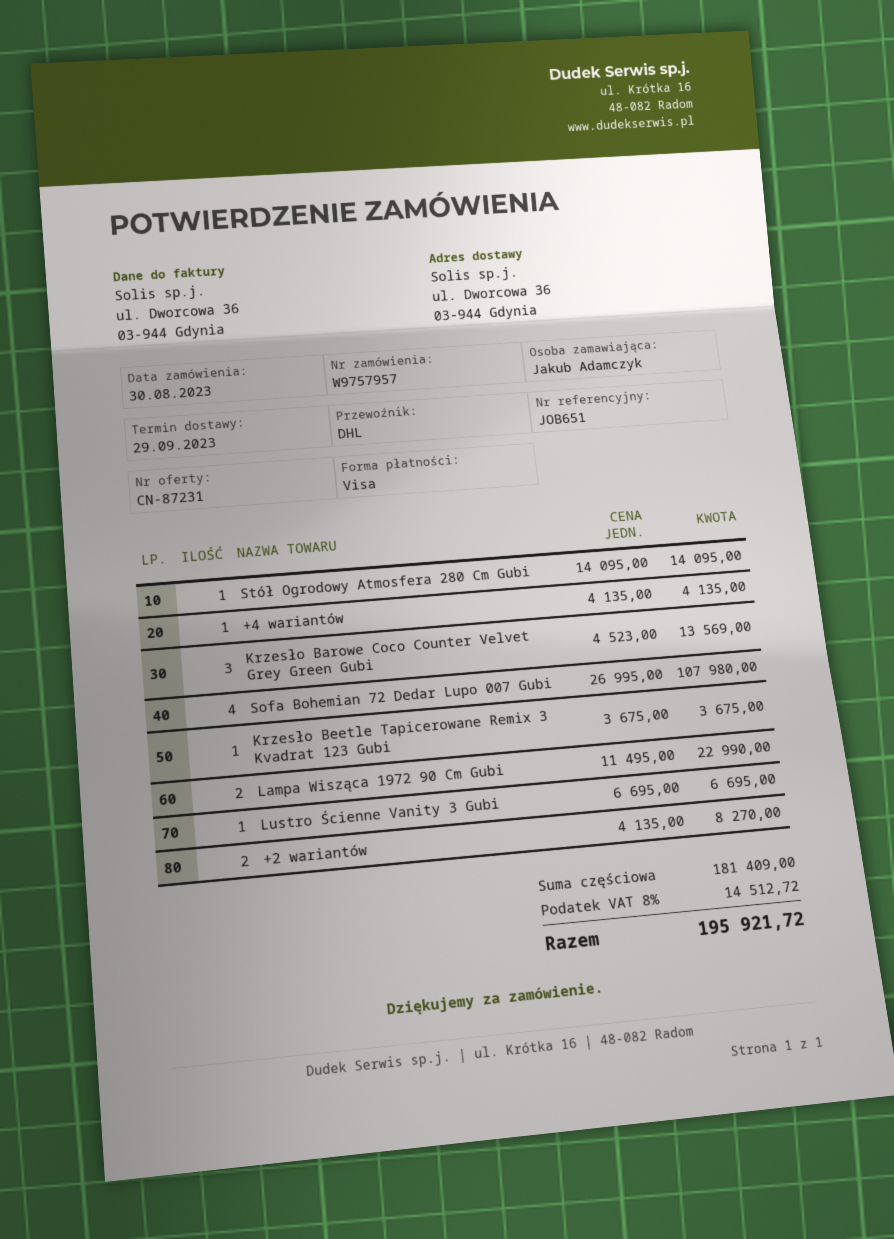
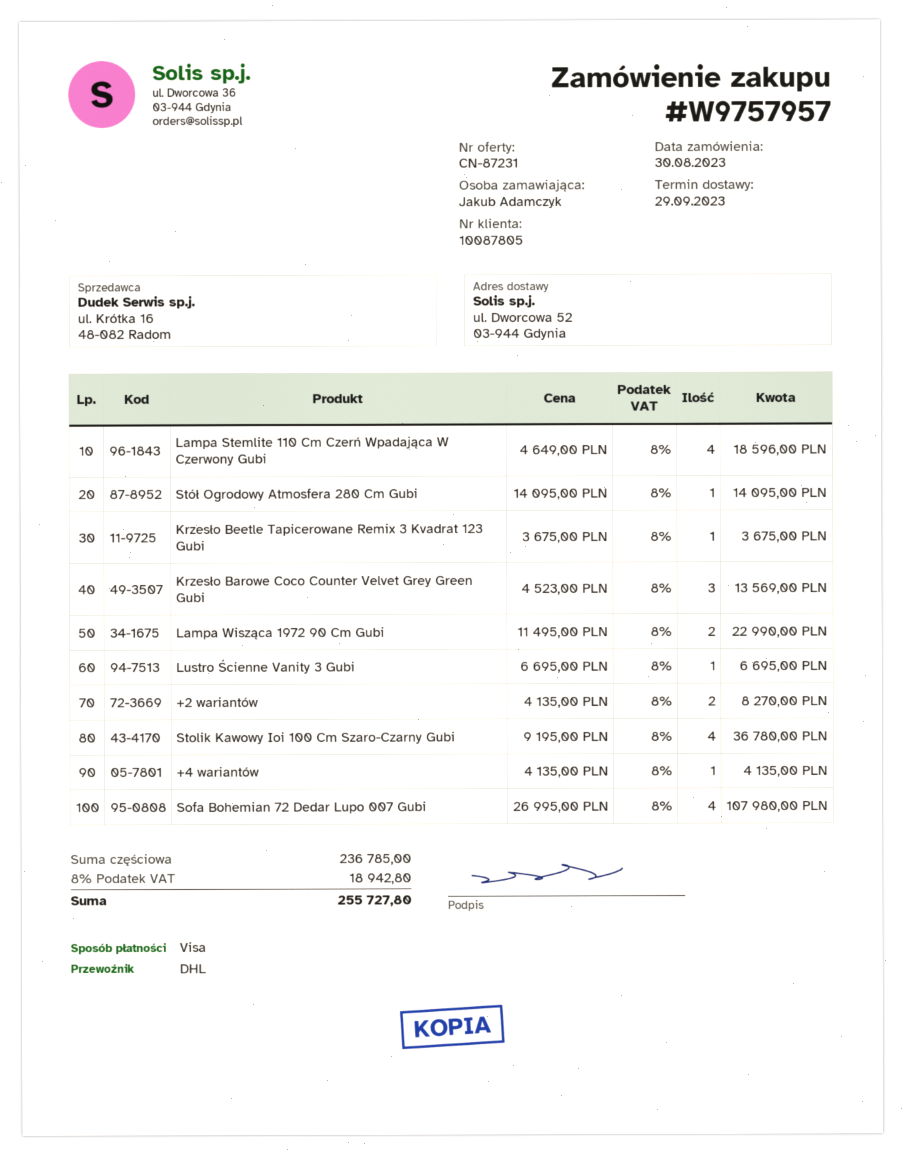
ship to: ul. Dworcowa 36, 03-944 Gdynia -> ul. Dworcowa 52, 03-944 Gdynia
Lampa Stemlite 110 Cm Czerń Wpadająca W Czerwony Gubi: none -> 4 x 4649.00 = 18596.00
Stolik Kawowy Ioi 100 Cm Szaro-Czarny Gubi: none -> 4 x 9195.00 = 36780.00
subtotal: 181409.00 -> 236785.00
tax: 8% = 14512.72 -> 8% = 18942.80
total: 195921.72 -> 255727.80

